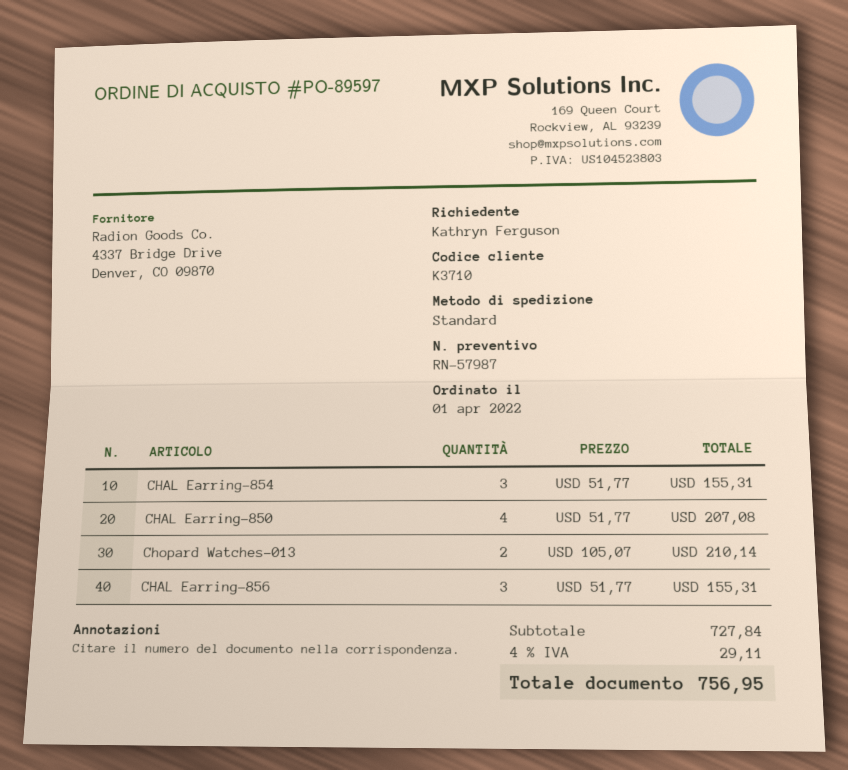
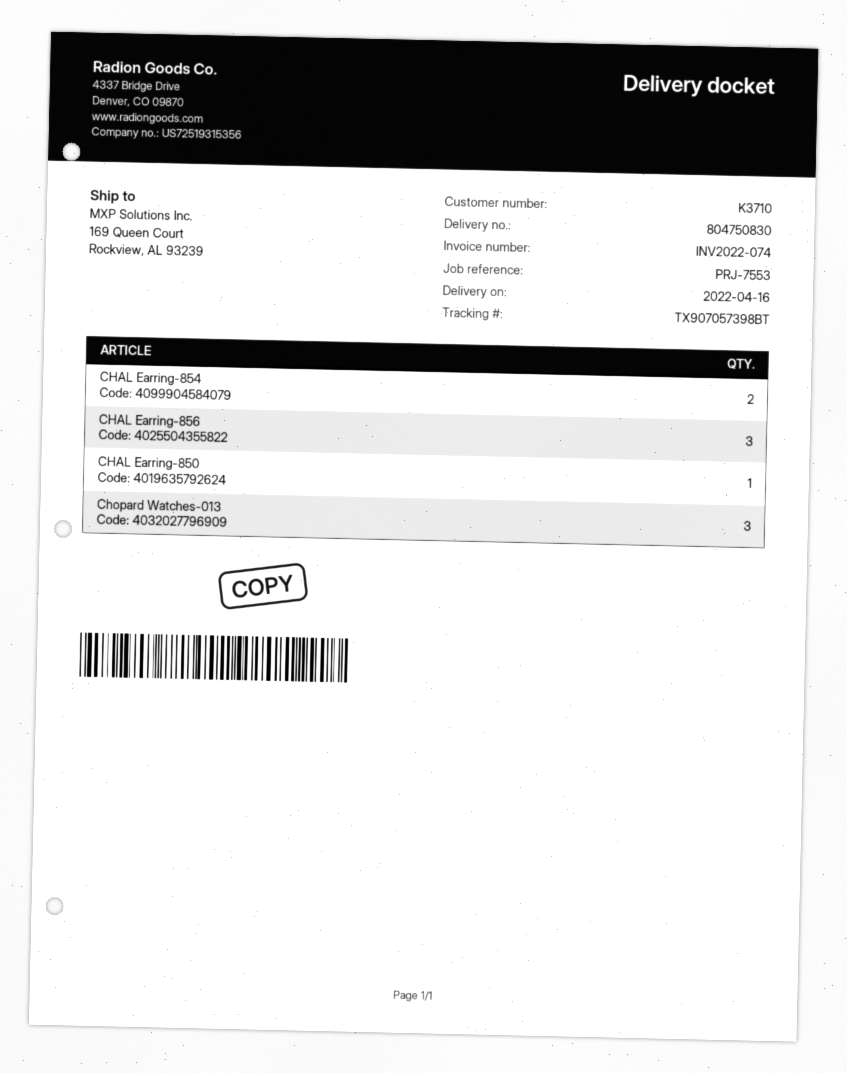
CHAL Earring-854: 3 -> 2
CHAL Earring-850: 4 -> 1
Chopard Watches-013: 2 -> 3

